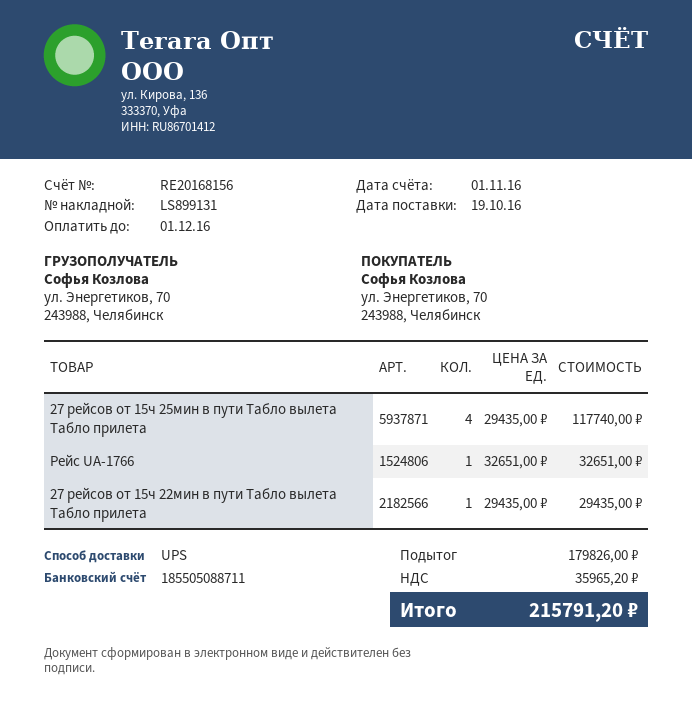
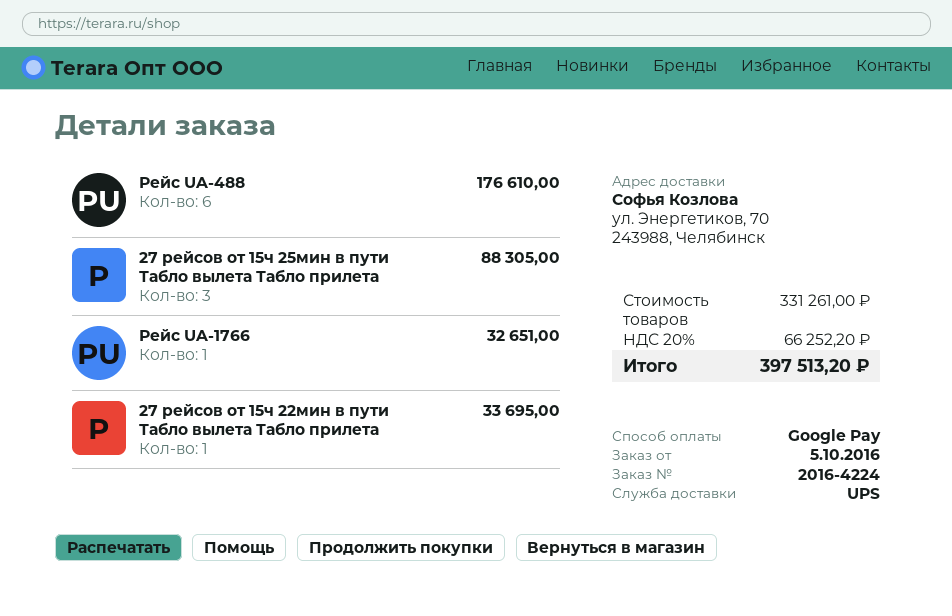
27 рейсов от 15ч 25мин в пути Табло вылета Табло прилета: 4 for 117740.00 -> 3 for 88305.00
27 рейсов от 15ч 22мин в пути Табло вылета Табло прилета: 1 for 29435.00 -> 1 for 33695.00
Рейс UA-488: none -> 6 for 176610.00
subtotal: 179826.00 -> 331261.00
tax: 35965.20 -> 66252.20
total: 215791.20 -> 397513.20

